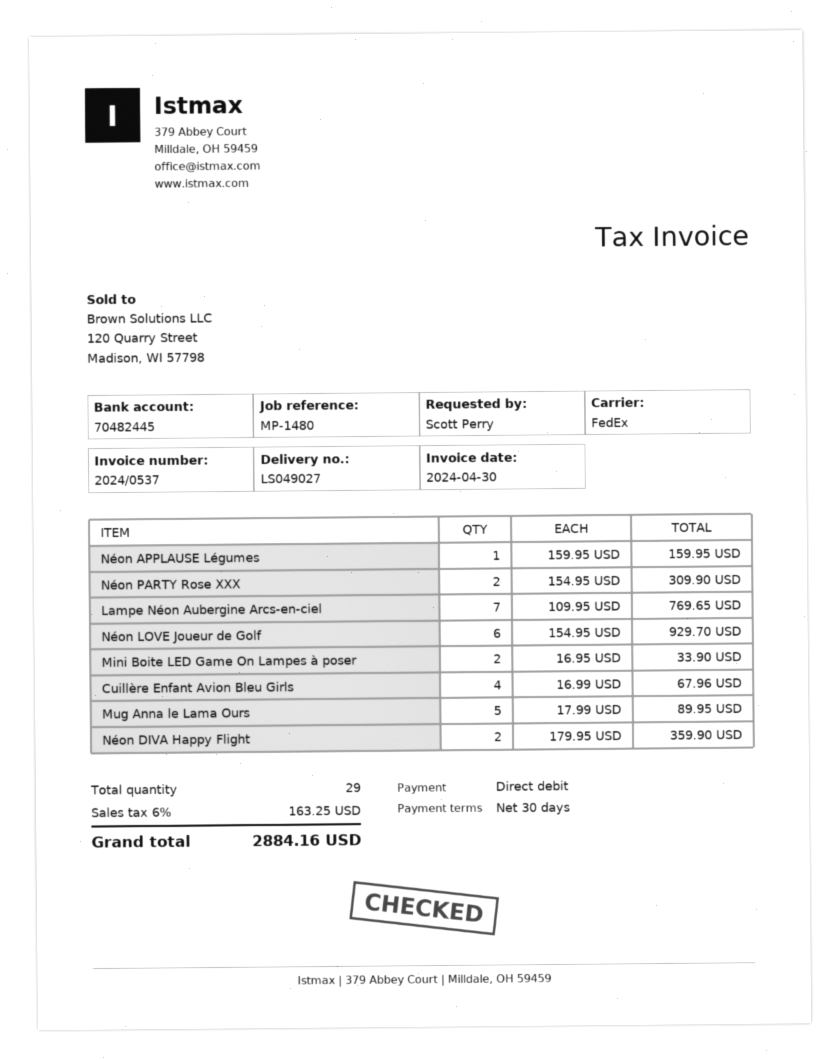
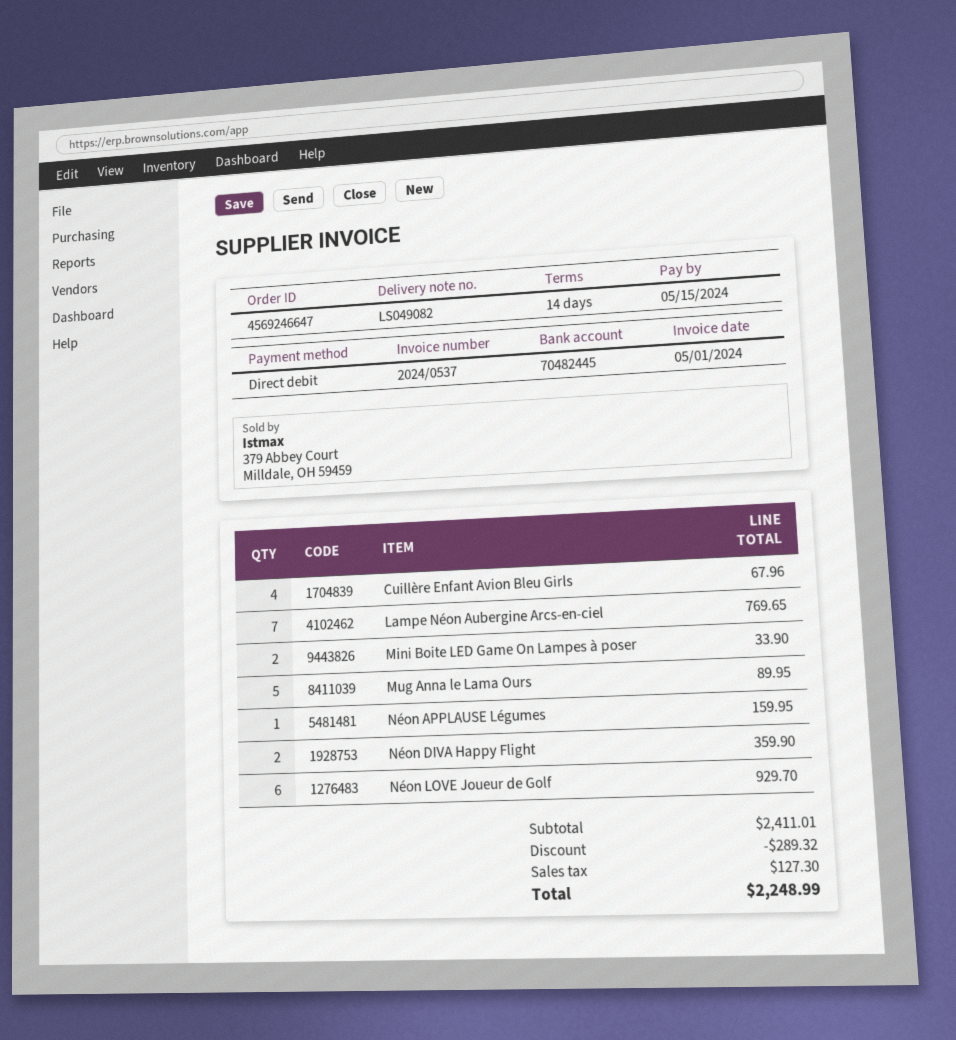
delivery note number: LS049027 -> LS049082
invoice date: 2024-04-30 -> 2024-05-01
payment terms: 30 days -> 14 days
Néon PARTY Rose XXX: 2 for 309.90 -> none
discount: none -> 289.32
tax: 163.25 -> 127.30
total: 2884.16 -> 2248.99

